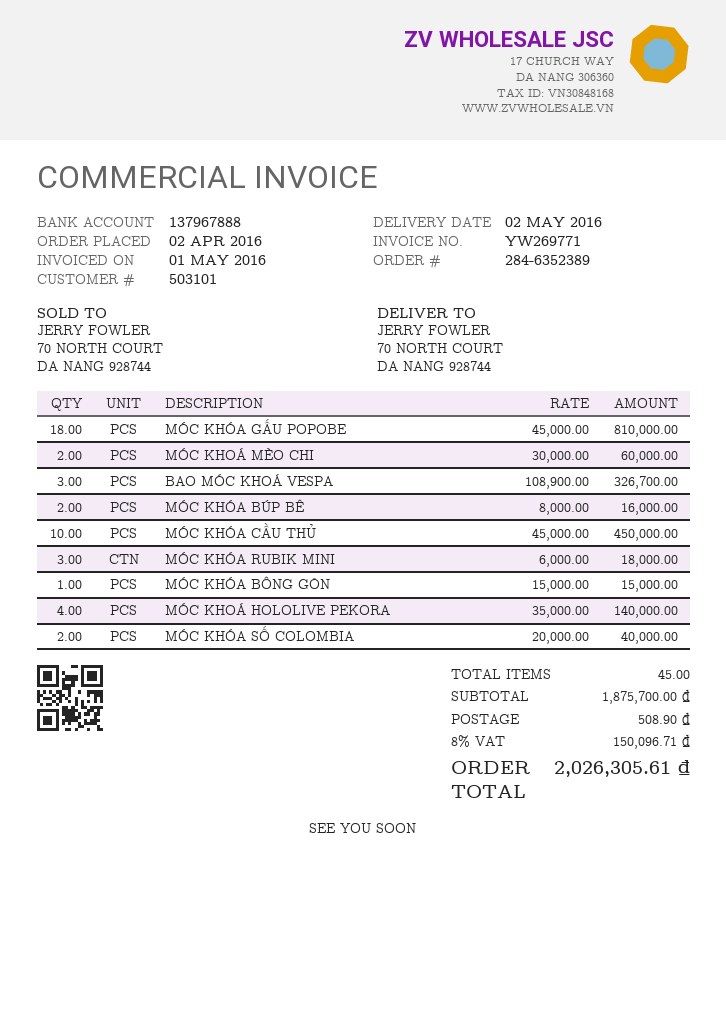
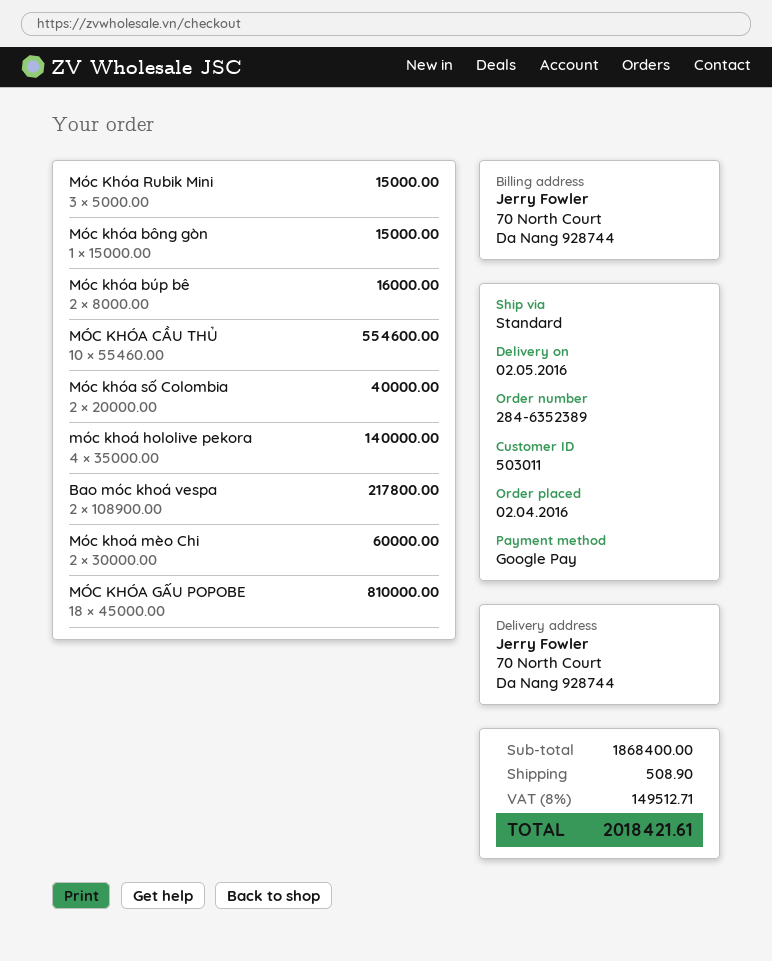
customer number: 503101 -> 503011
BAO MÓC KHOÁ VESPA: 3 x 108900.00 = 326700.00 -> 2 x 108900.00 = 217800.00
MÓC KHÓA CẦU THỦ: 10 x 45000.00 = 450000.00 -> 10 x 55460.00 = 554600.00
MÓC KHÓA RUBIK MINI: 3 x 6000.00 = 18000.00 -> 3 x 5000.00 = 15000.00
subtotal: 1875700.00 -> 1868400.00
tax: 8% = 150096.71 -> 8% = 149512.71
total: 2026305.61 -> 2018421.61

